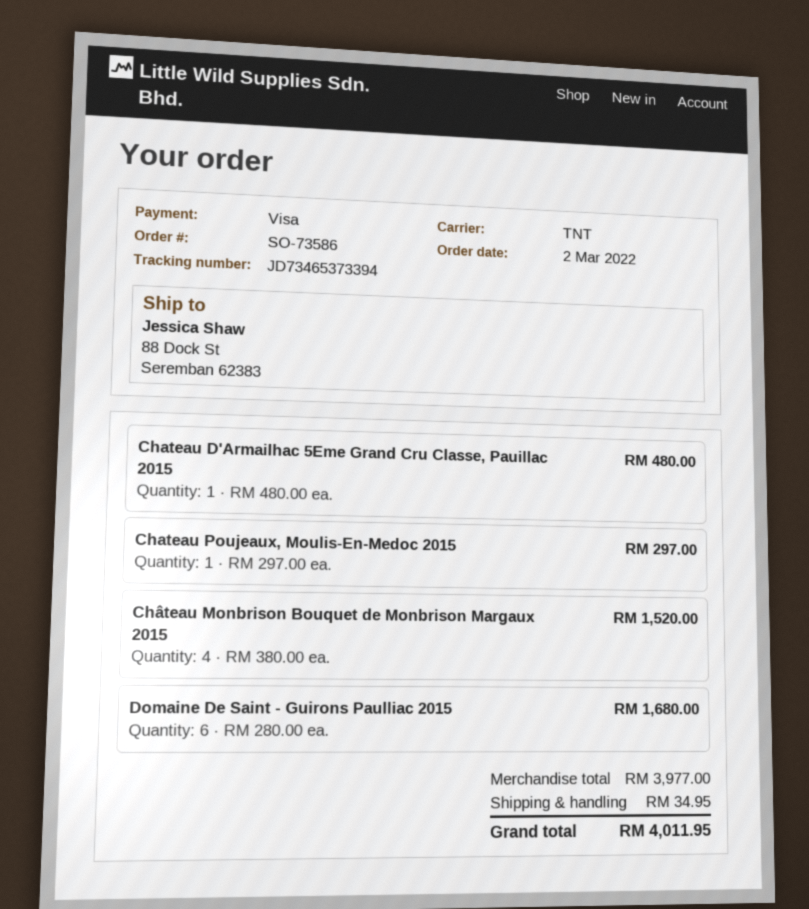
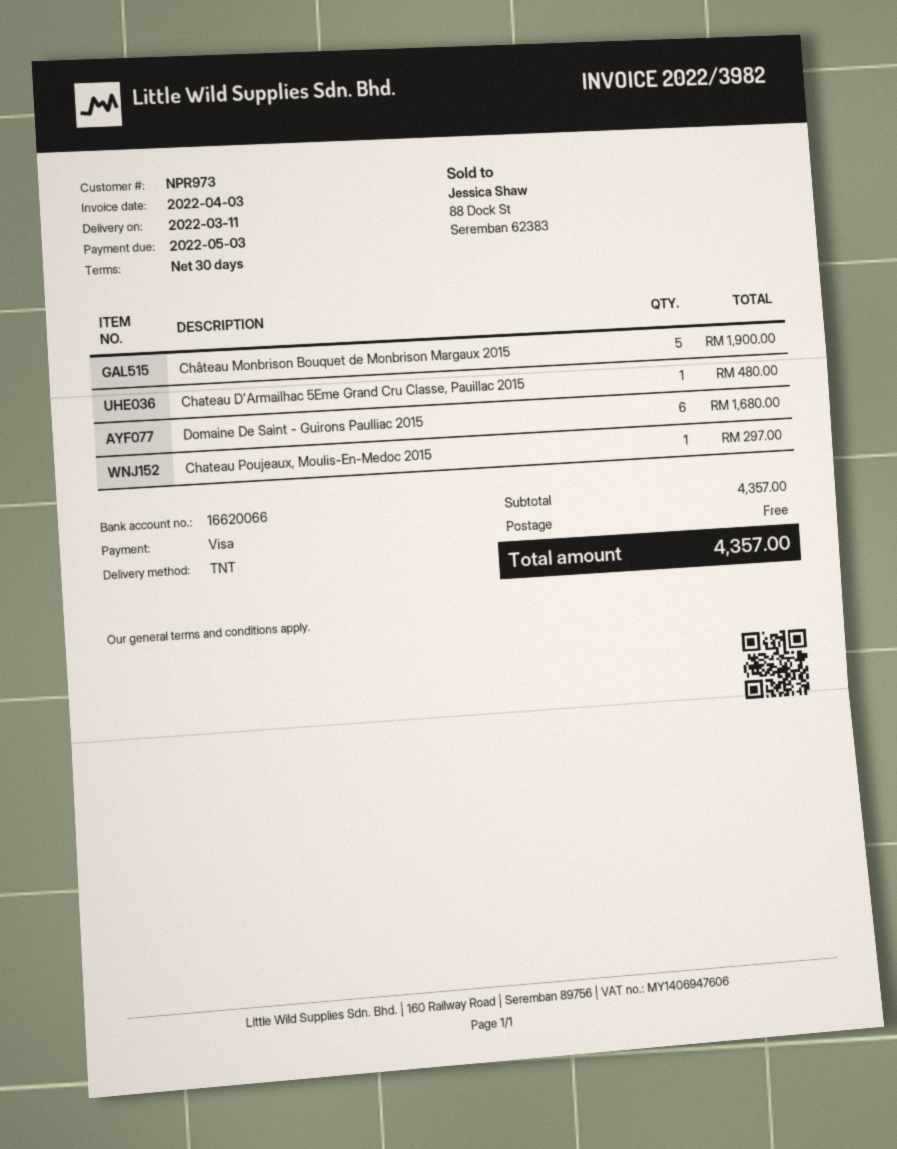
Château Monbrison Bouquet de Monbrison Margaux 2015: 4 for 1520.00 -> 5 for 1900.00
subtotal: 3977.00 -> 4357.00
shipping: 34.95 -> 0.00
total: 4011.95 -> 4357.00

